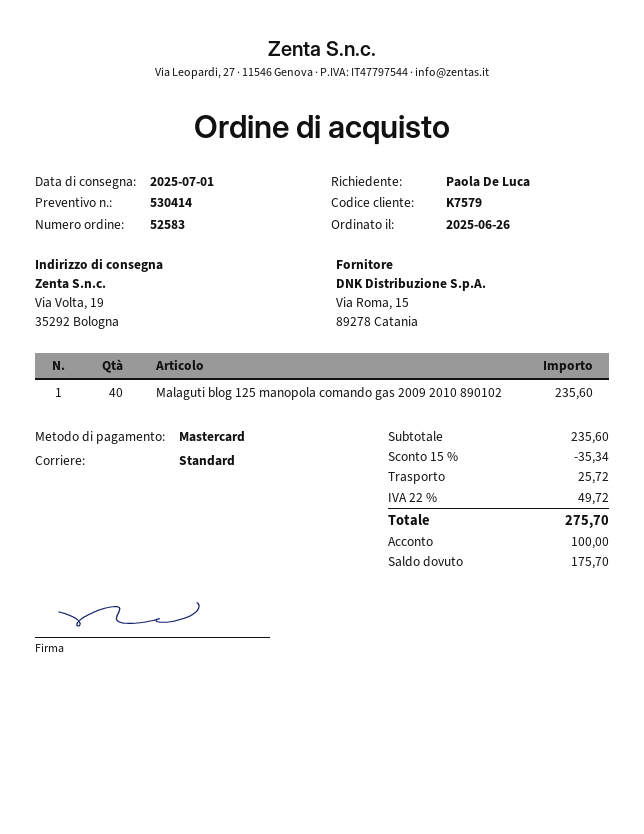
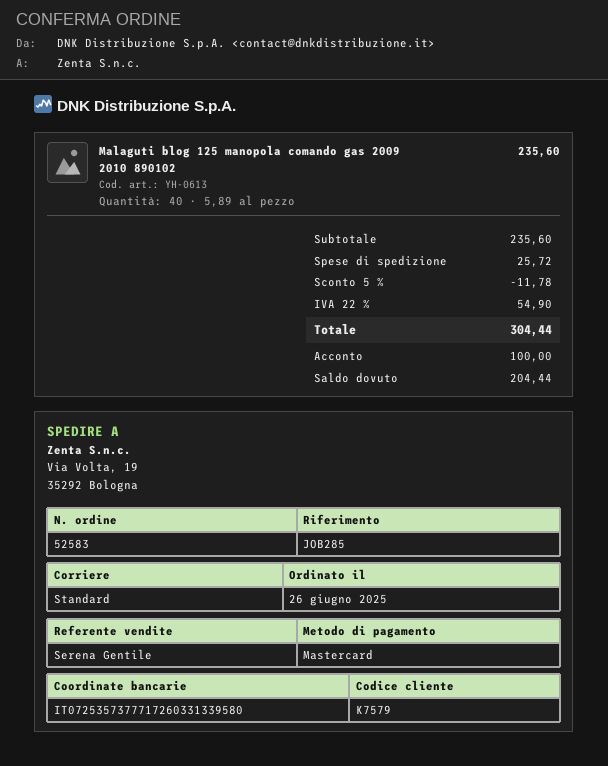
discount: 15% = 35.34 -> 5% = 11.78
tax: 22% = 49.72 -> 22% = 54.90
total: 275.70 -> 304.44
balance: 175.70 -> 204.44

